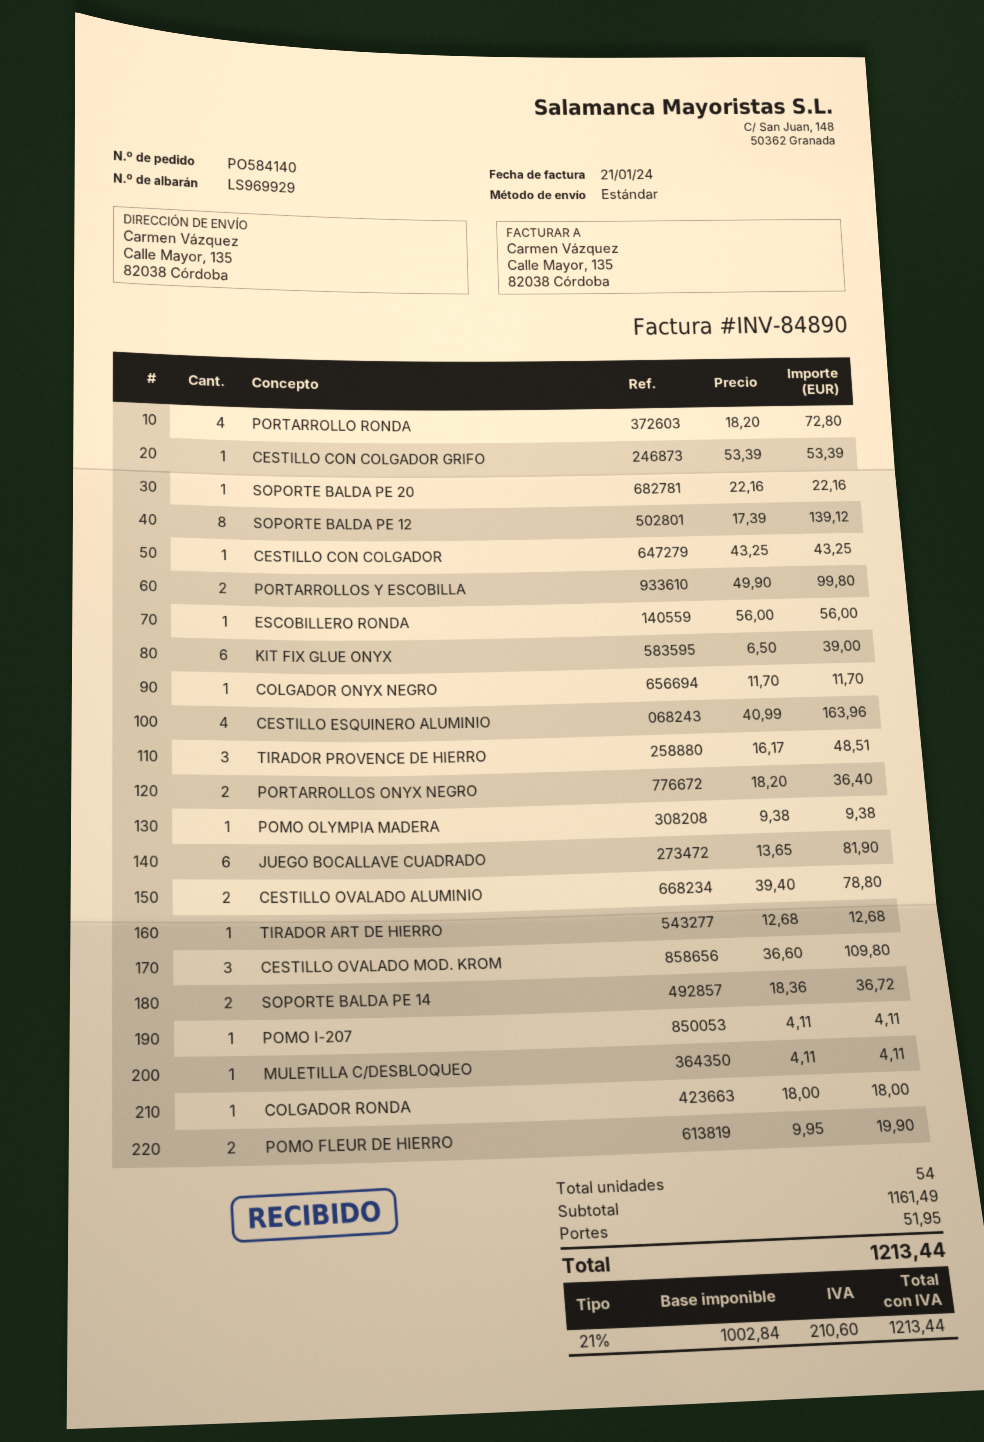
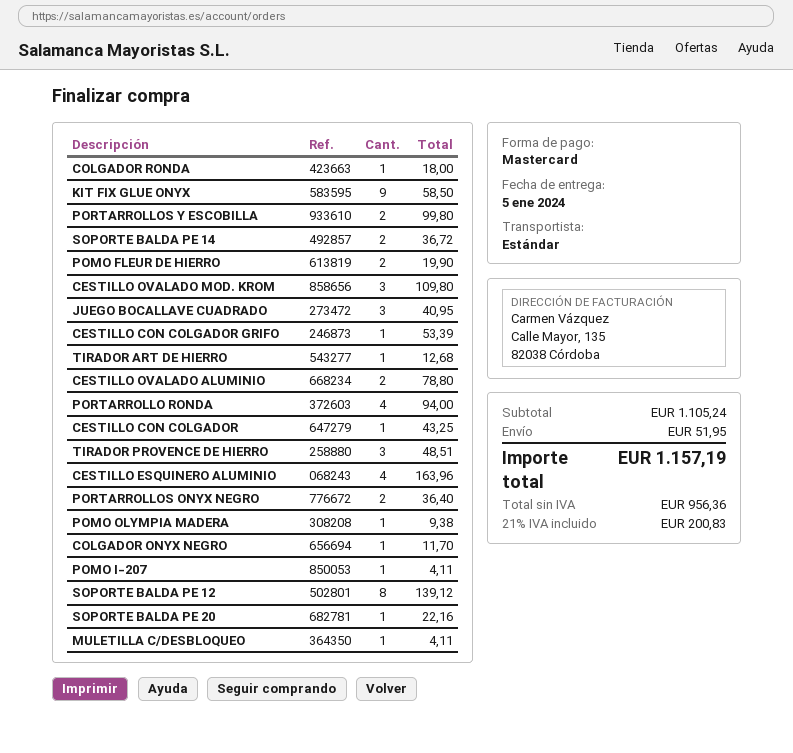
PORTARROLLO RONDA: 4 for 72.80 -> 4 for 94.00
ESCOBILLERO RONDA: 1 for 56.00 -> none
KIT FIX GLUE ONYX: 6 for 39.00 -> 9 for 58.50
JUEGO BOCALLAVE CUADRADO: 6 for 81.90 -> 3 for 40.95
subtotal: 1161.49 -> 1105.24
net: 1002.84 -> 956.36
tax: 21% = 210.60 -> 21% = 200.83
total: 1213.44 -> 1157.19

